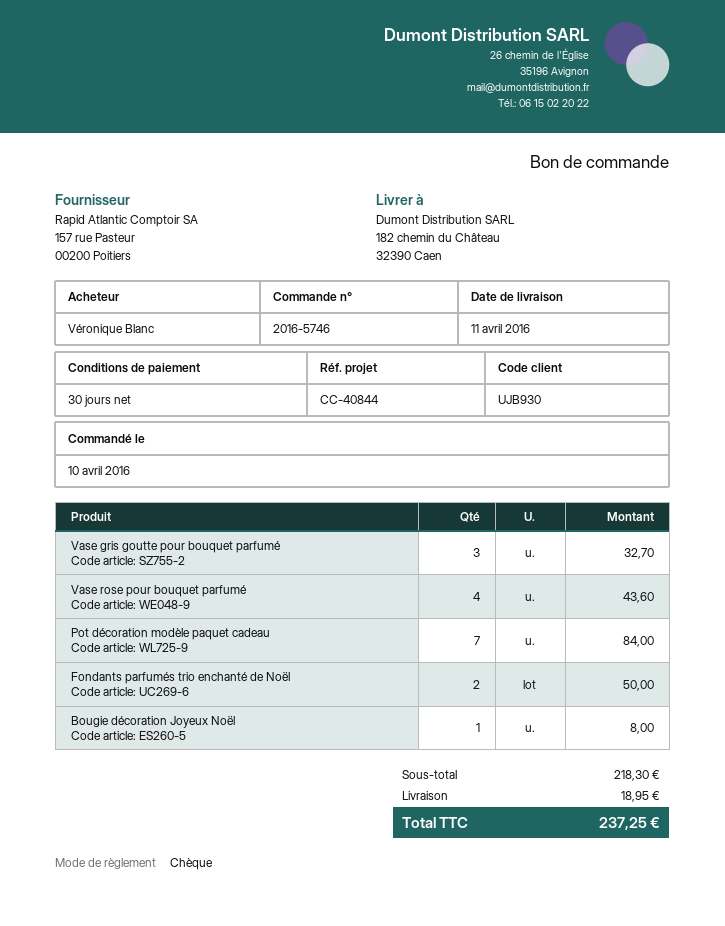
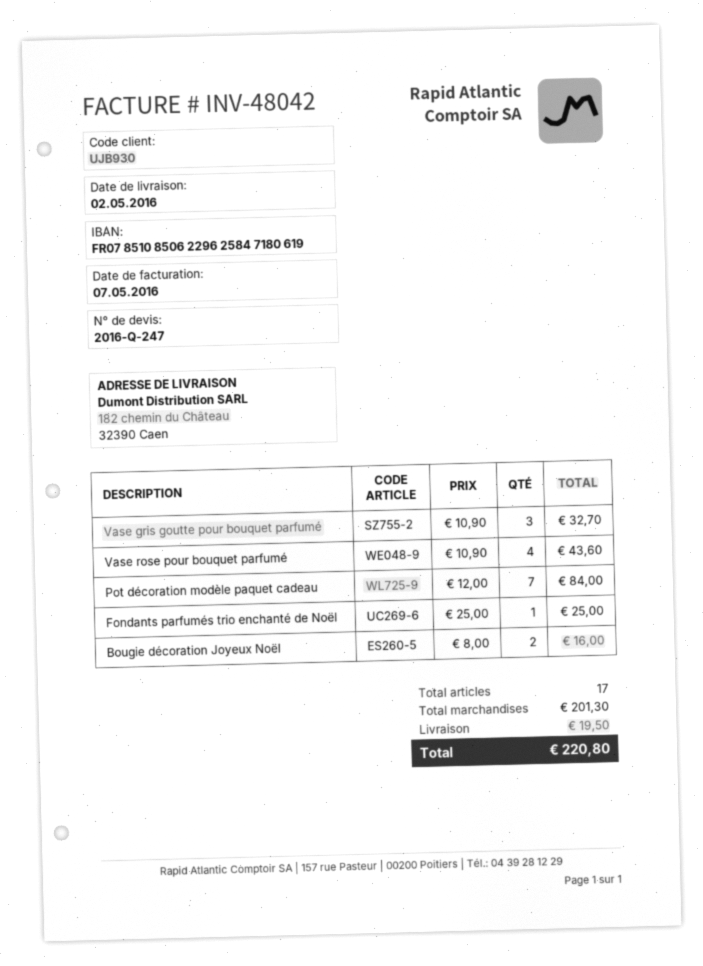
delivery date: 2016-04-11 -> 2016-05-02
Fondants parfumés trio enchanté de Noël: 2 for 50.00 -> 1 for 25.00
Bougie décoration Joyeux Noël: 1 for 8.00 -> 2 for 16.00
subtotal: 218.30 -> 201.30
shipping: 18.95 -> 19.50
total: 237.25 -> 220.80

